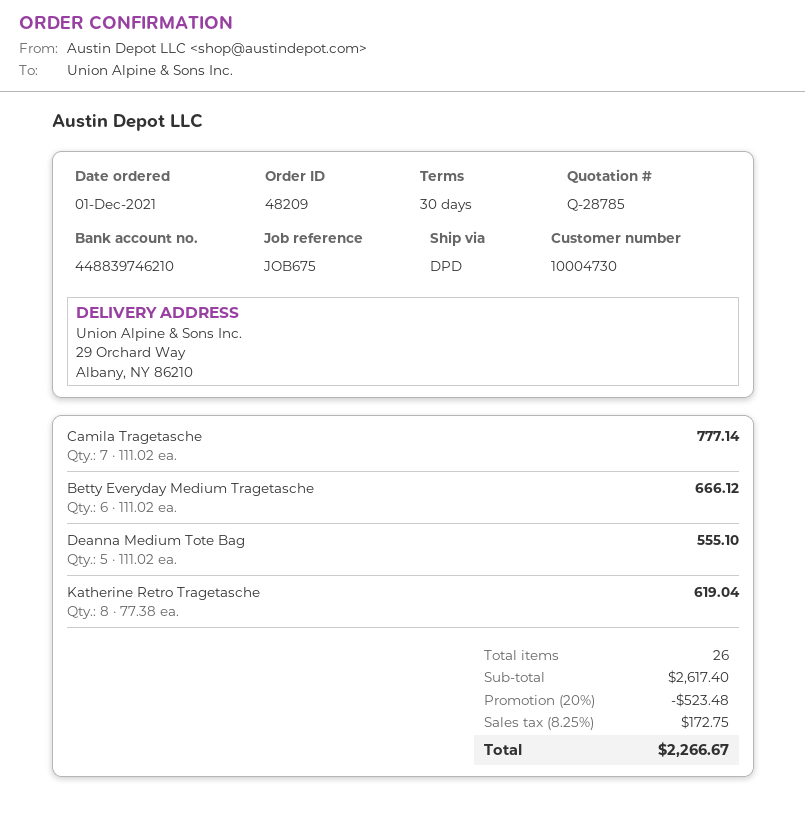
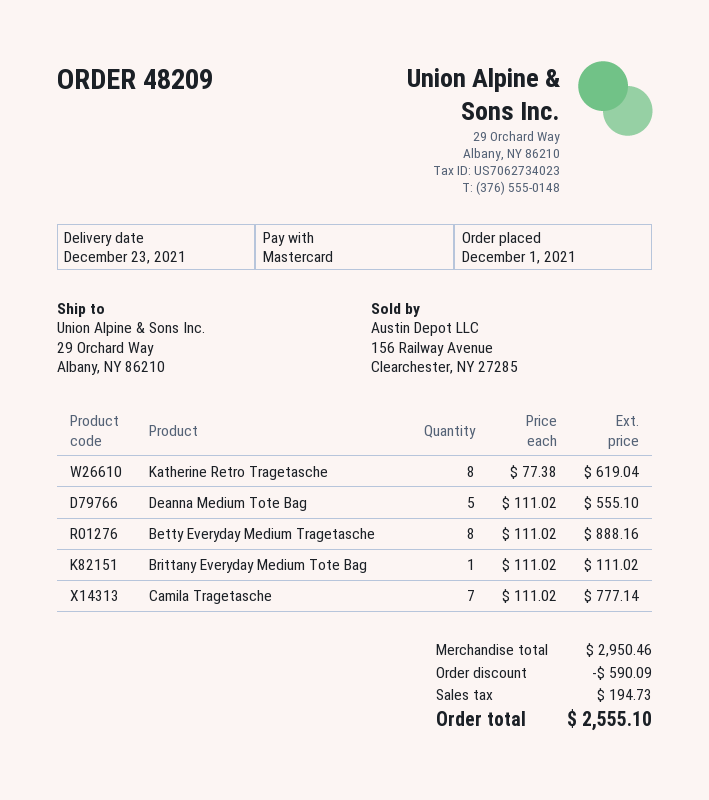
Betty Everyday Medium Tragetasche: 6 x 111.02 = 666.12 -> 8 x 111.02 = 888.16
Brittany Everyday Medium Tote Bag: none -> 1 x 111.02 = 111.02
subtotal: 2617.40 -> 2950.46
discount: 523.48 -> 590.09
tax: 172.75 -> 194.73
total: 2266.67 -> 2555.10

